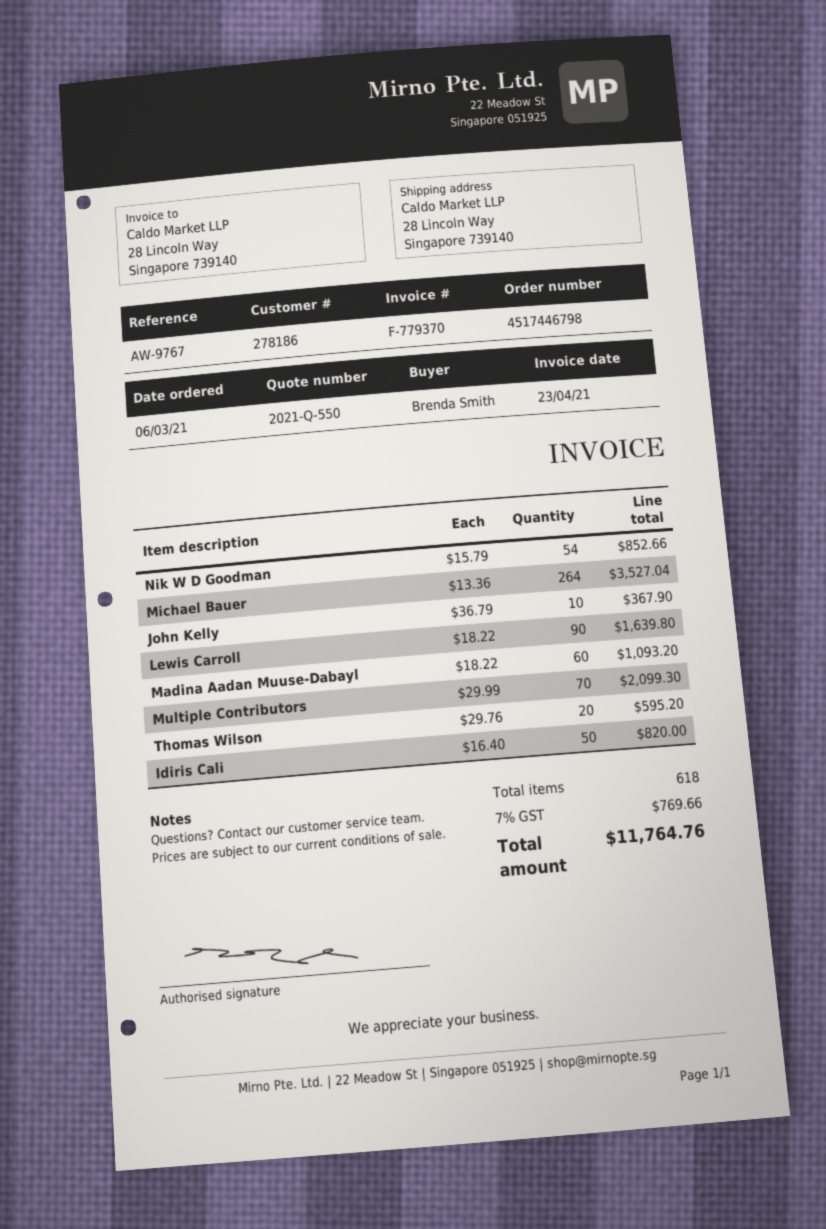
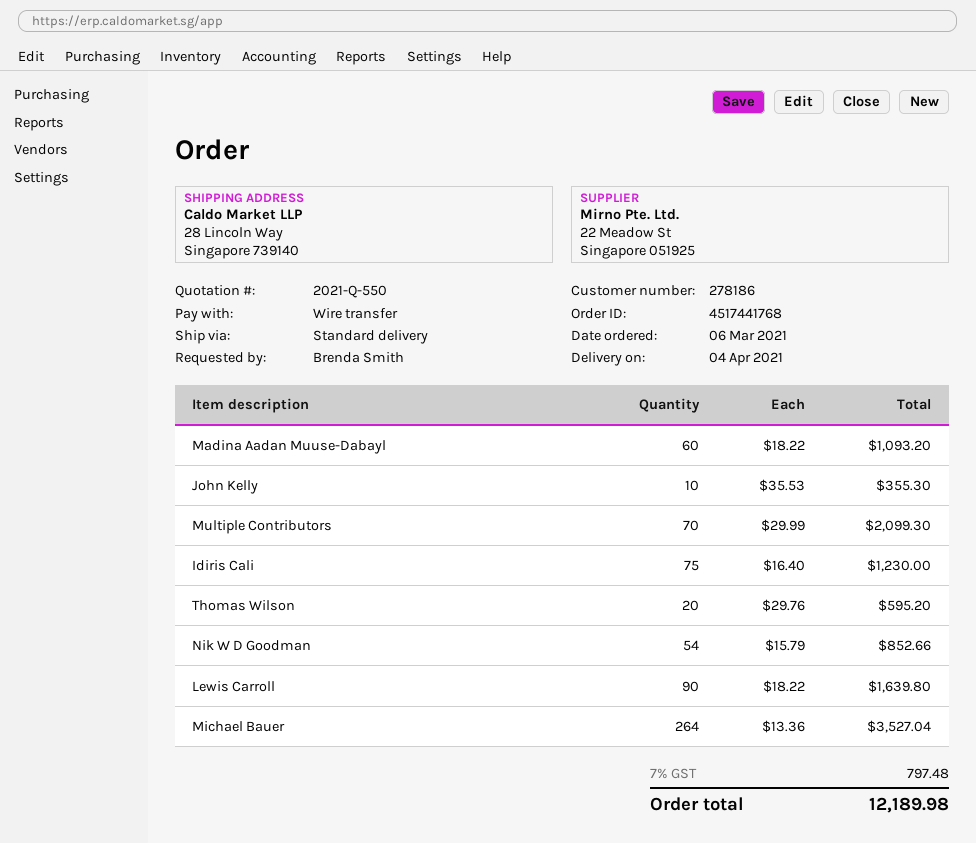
order number: 4517446798 -> 4517441768
John Kelly: 10 x 36.79 = 367.90 -> 10 x 35.53 = 355.30
Idiris Cali: 50 x 16.40 = 820.00 -> 75 x 16.40 = 1230.00
tax: 7% = 769.66 -> 7% = 797.48
total: 11764.76 -> 12189.98

